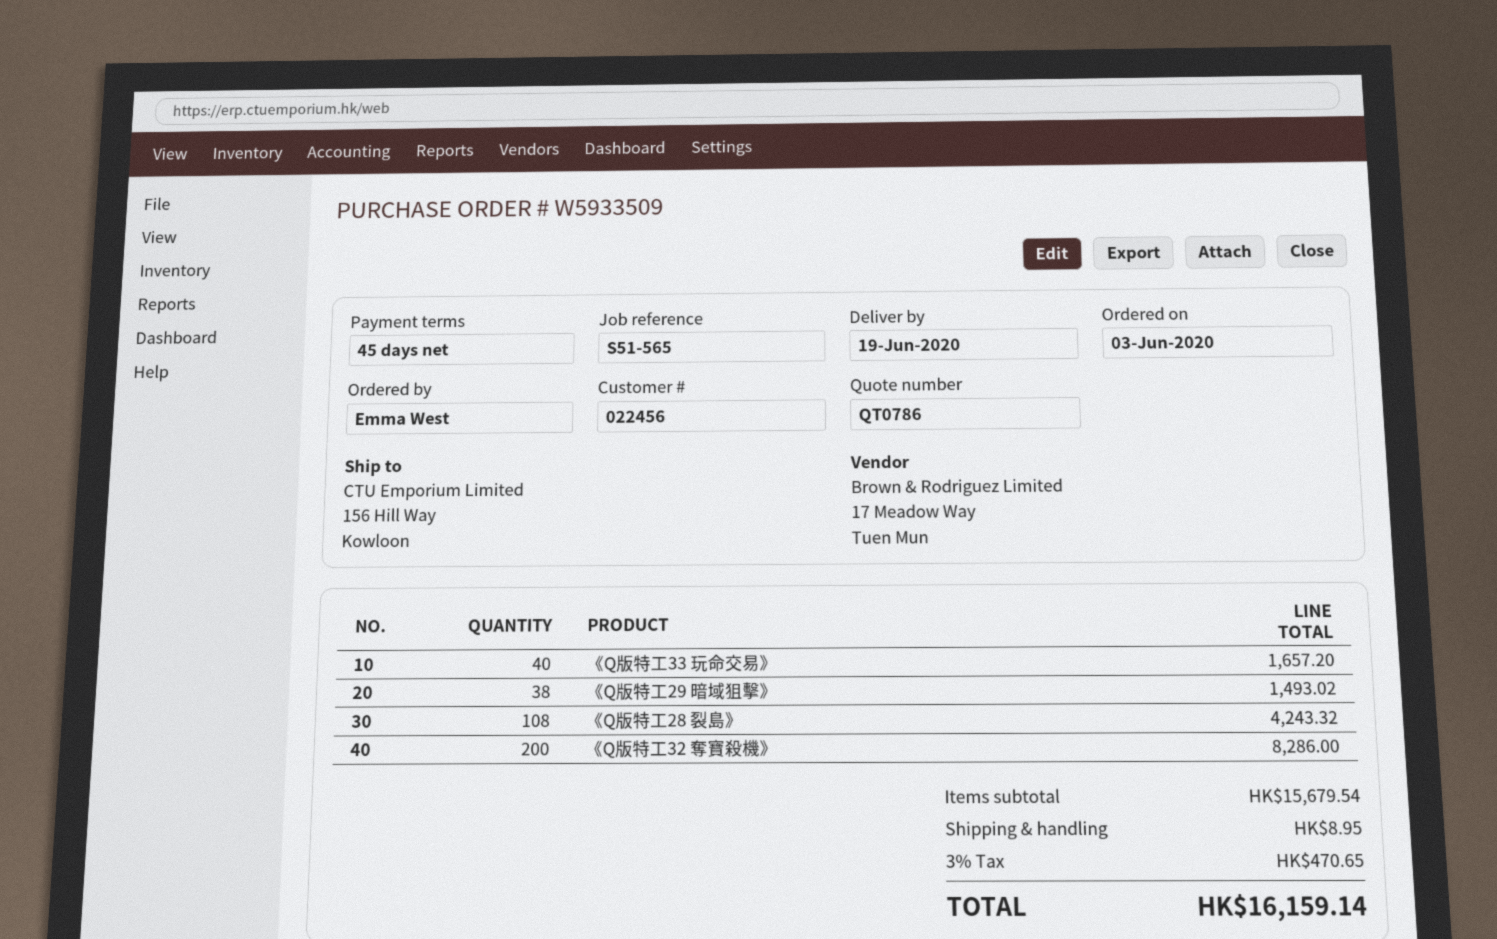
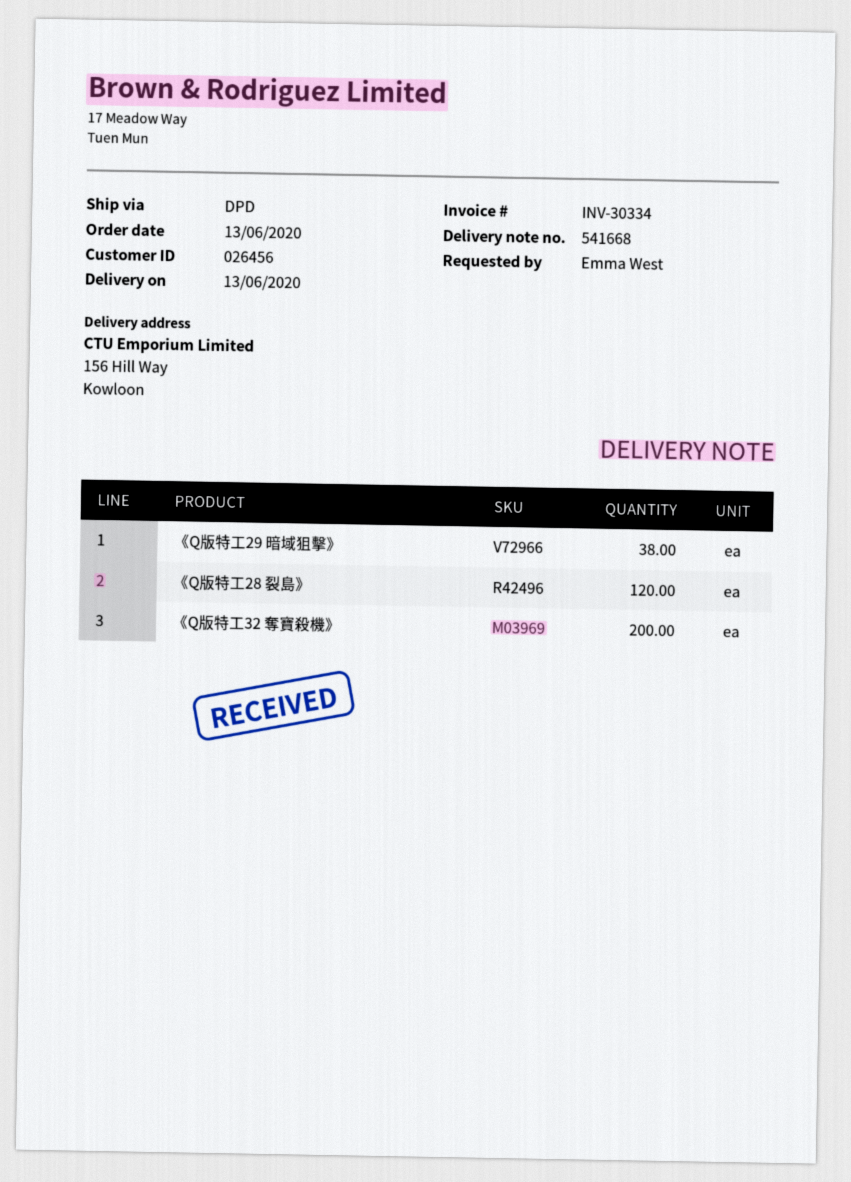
order date: 2020-06-03 -> 2020-06-13
delivery date: 2020-06-19 -> 2020-06-13
customer number: 022456 -> 026456
《Q版特工33 玩命交易》: 40 -> none
《Q版特工28 裂島》: 108 -> 120

